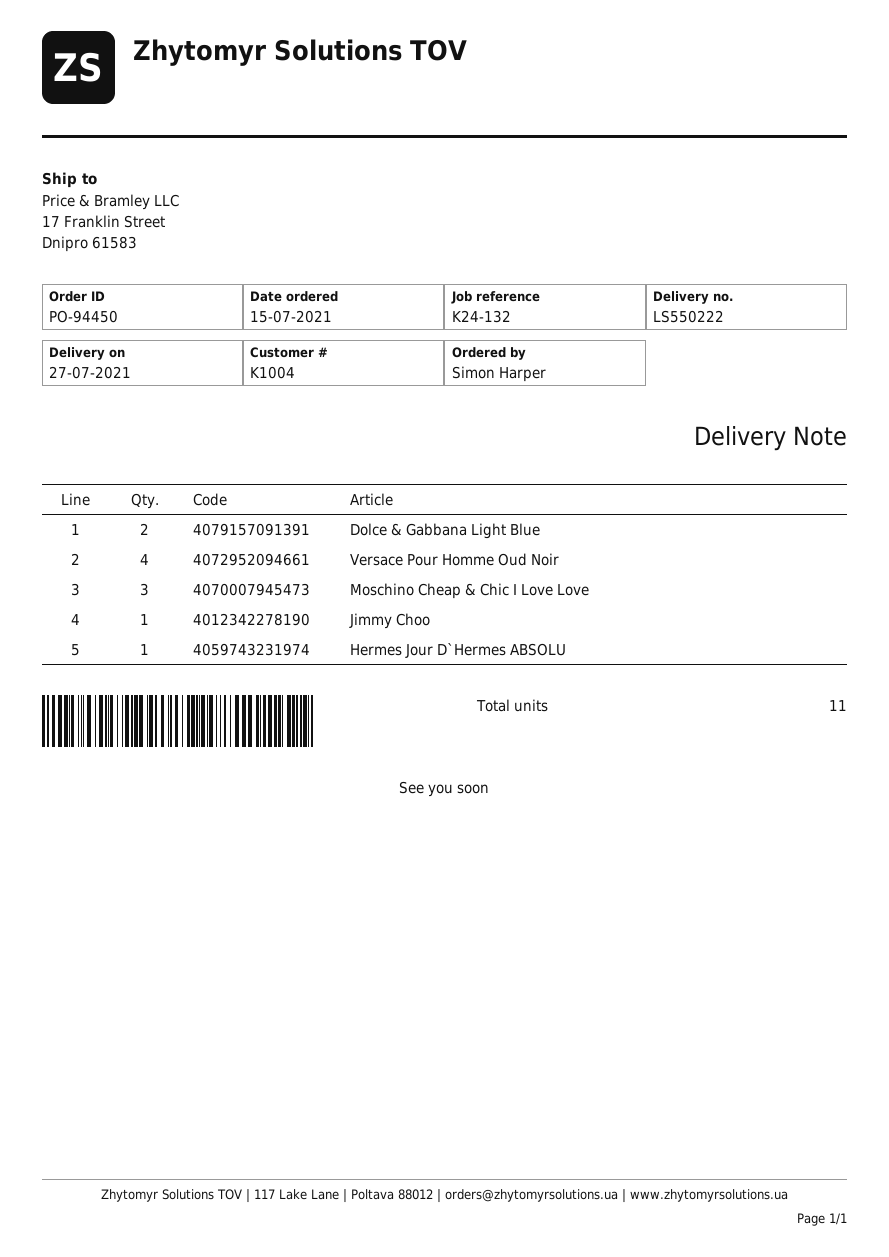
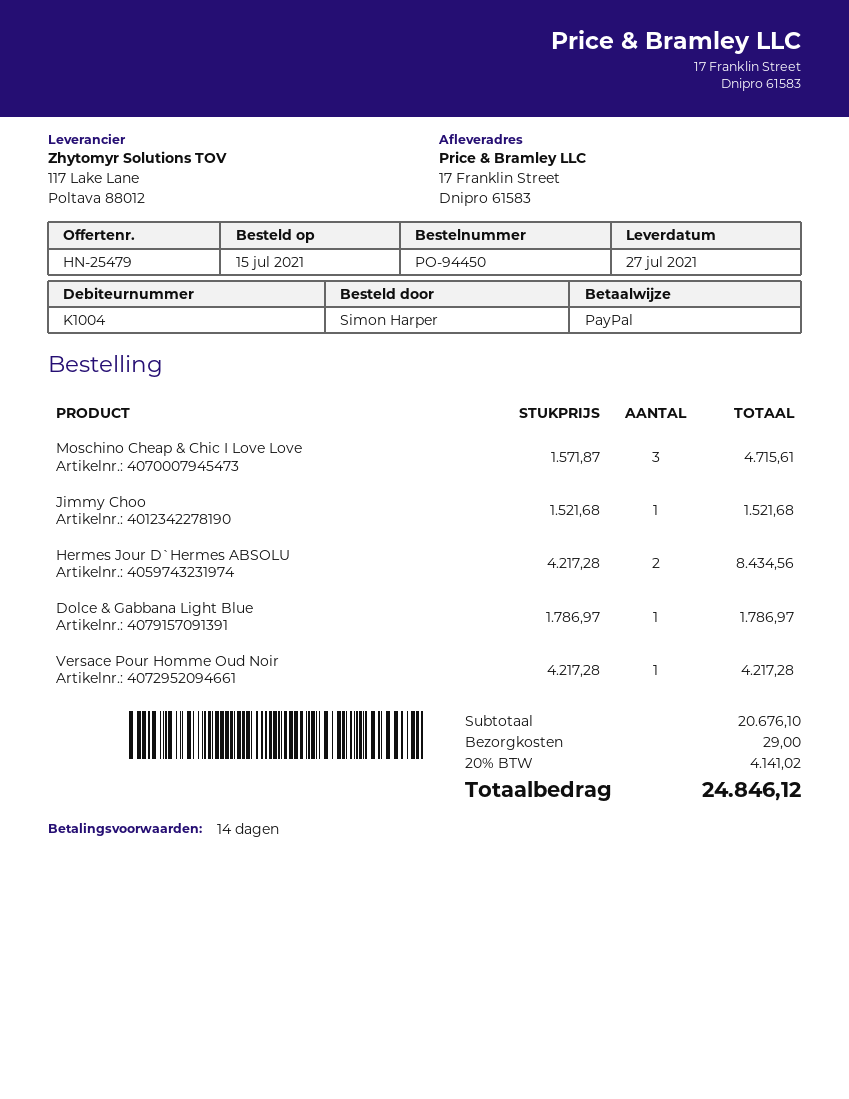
Dolce & Gabbana Light Blue: 2 -> 1
Versace Pour Homme Oud Noir: 4 -> 1
Hermes Jour D`Hermes ABSOLU: 1 -> 2

